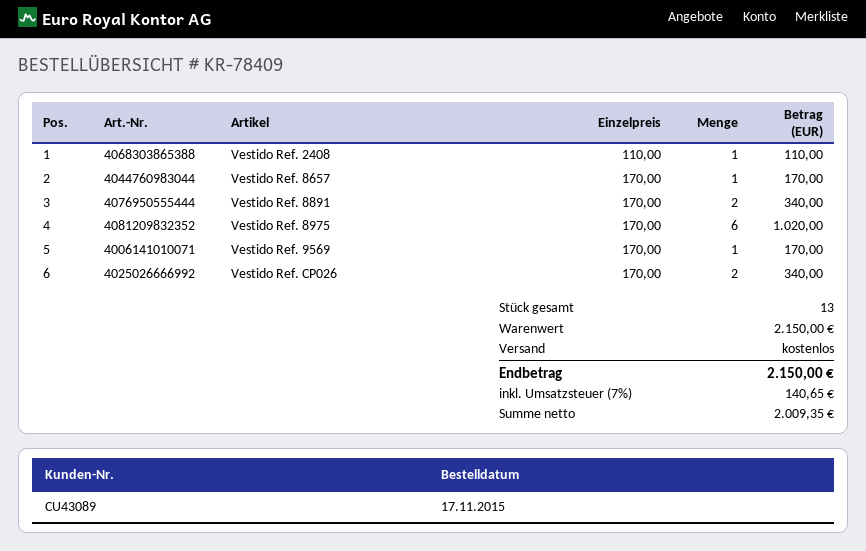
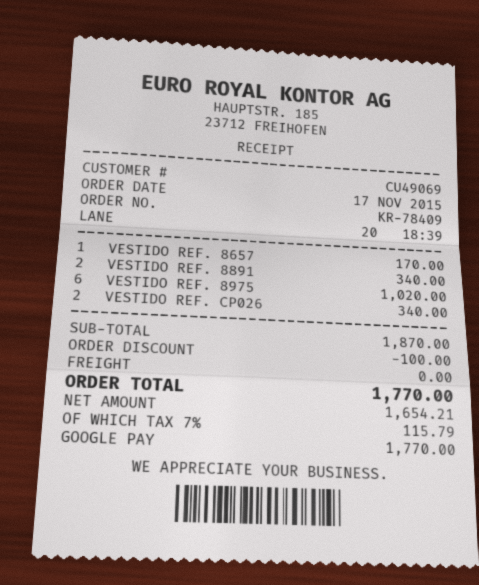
customer number: CU43089 -> CU49069
Vestido Ref. 2408: 1 for 110.00 -> none
Vestido Ref. 9569: 1 for 170.00 -> none
subtotal: 2150.00 -> 1870.00
discount: none -> 100.00
net: 2009.35 -> 1654.21
tax: 7% = 140.65 -> 7% = 115.79
total: 2150.00 -> 1770.00

